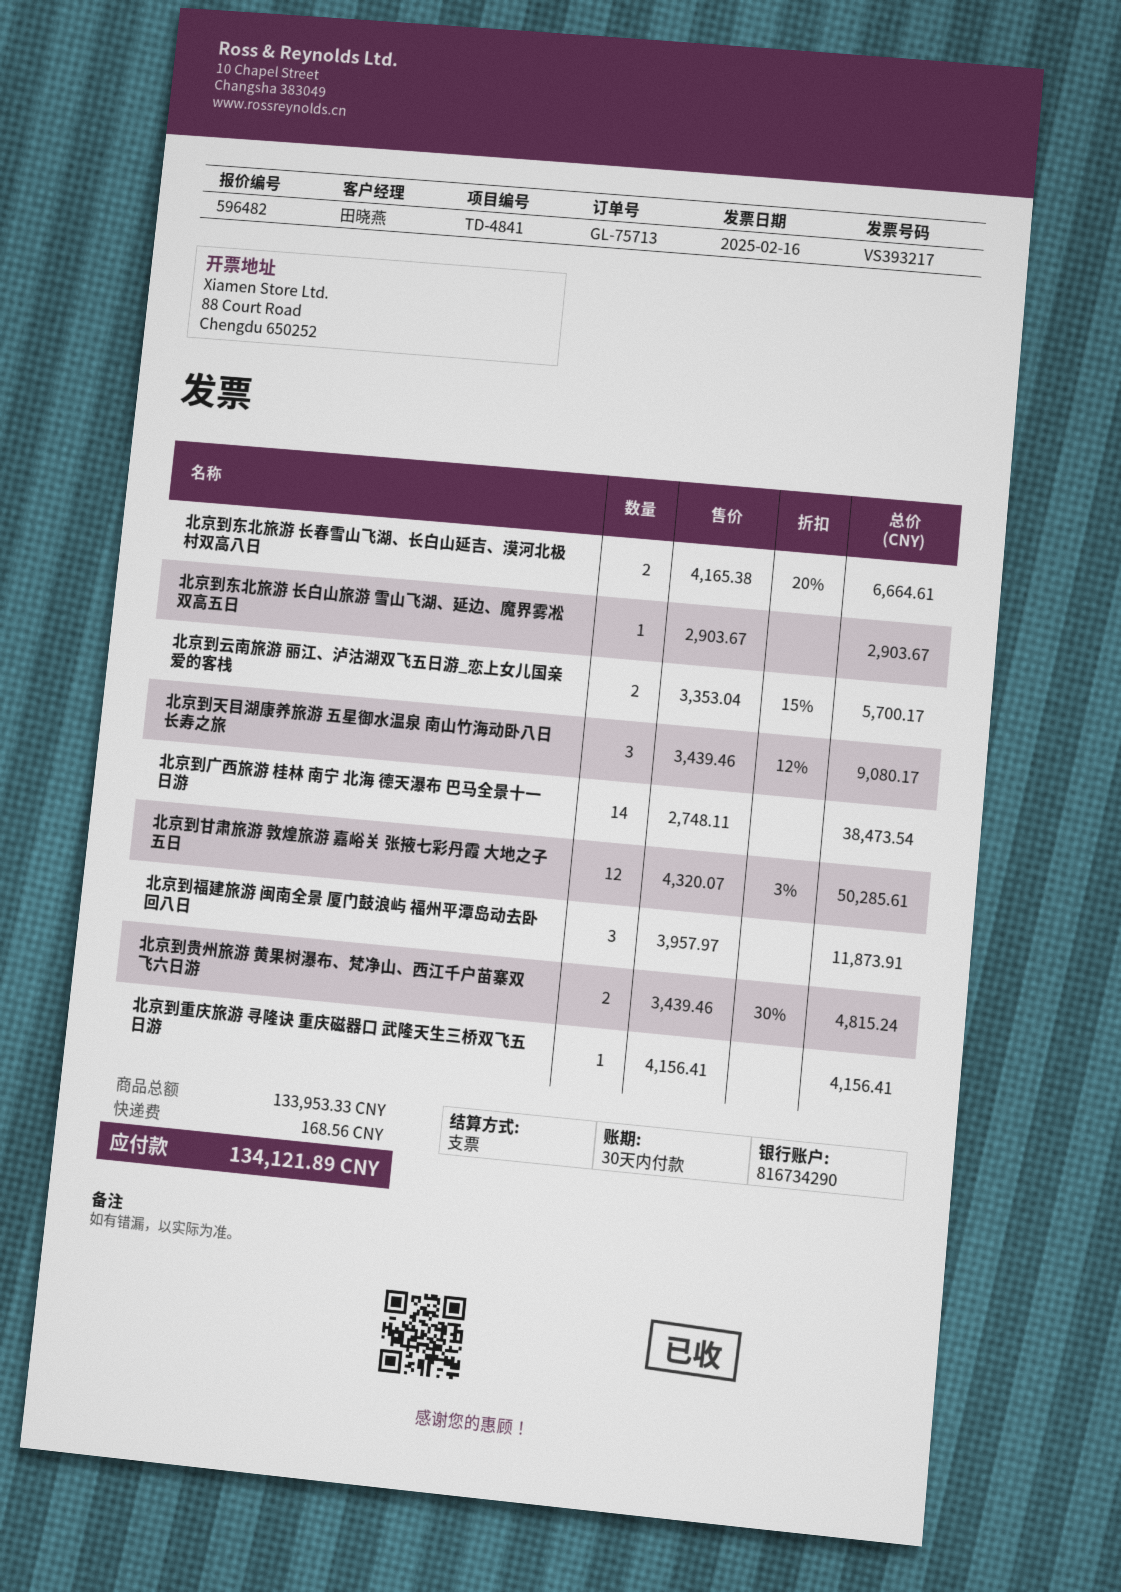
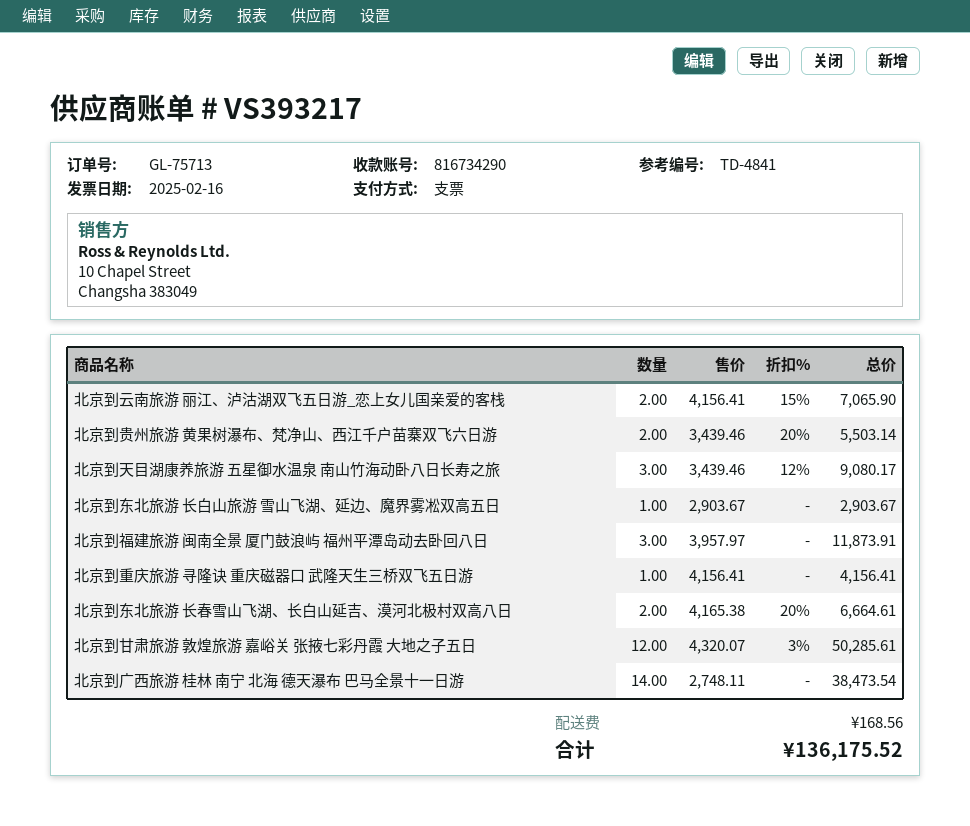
北京到云南旅游 丽江、泸沽湖双飞五日游_恋上女儿国亲爱的客栈: 2 x 3353.04 - 15% = 5700.17 -> 2 x 4156.41 - 15% = 7065.90
北京到贵州旅游 黄果树瀑布、梵净山、西江千户苗寨双飞六日游: 2 x 3439.46 - 30% = 4815.24 -> 2 x 3439.46 - 20% = 5503.14
total: 134121.89 -> 136175.52

